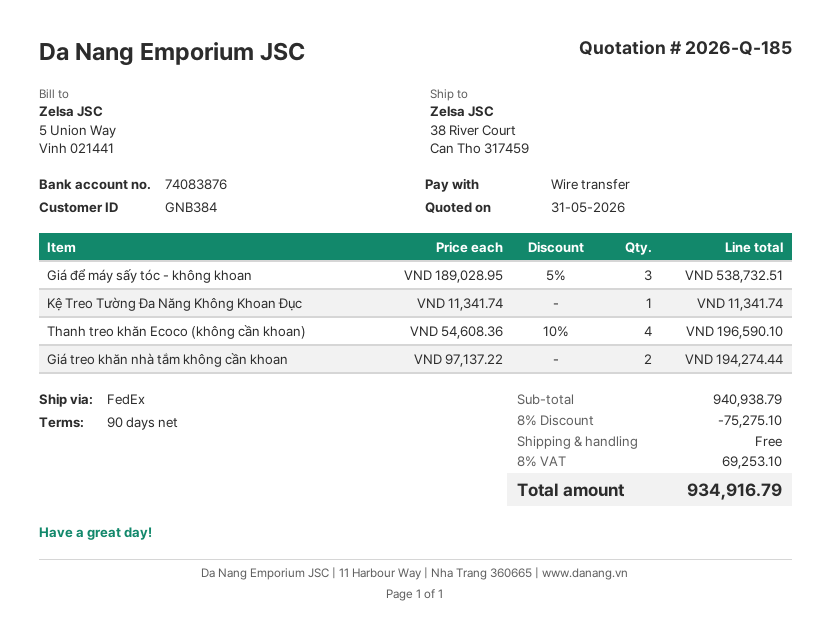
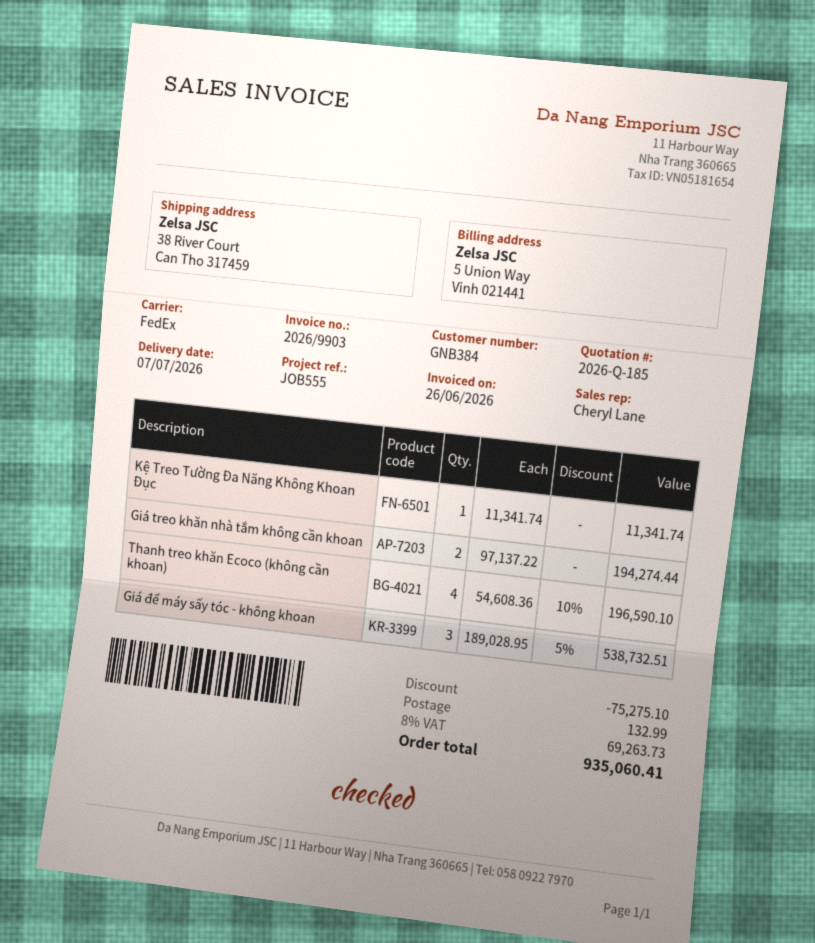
shipping: 0.00 -> 132.99
tax: 8% = 69253.10 -> 8% = 69263.73
total: 934916.79 -> 935060.41

